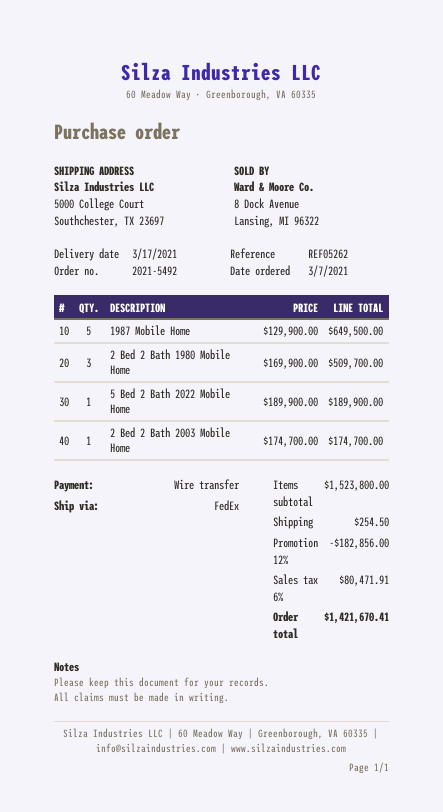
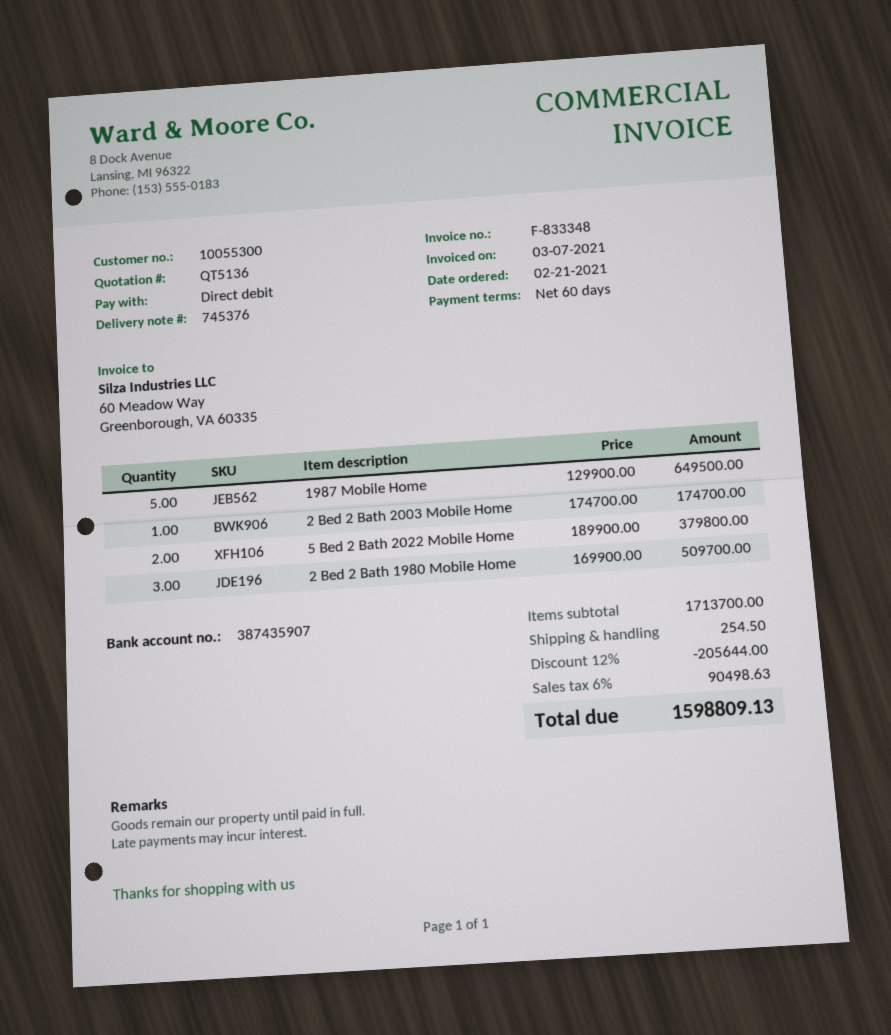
order date: 2021-03-07 -> 2021-02-21
payment method: bank transfer -> direct debit
5 Bed 2 Bath 2022 Mobile Home: 1 x 189900.00 = 189900.00 -> 2 x 189900.00 = 379800.00
subtotal: 1523800.00 -> 1713700.00
discount: 12% = 182856.00 -> 12% = 205644.00
tax: 6% = 80471.91 -> 6% = 90498.63
total: 1421670.41 -> 1598809.13

